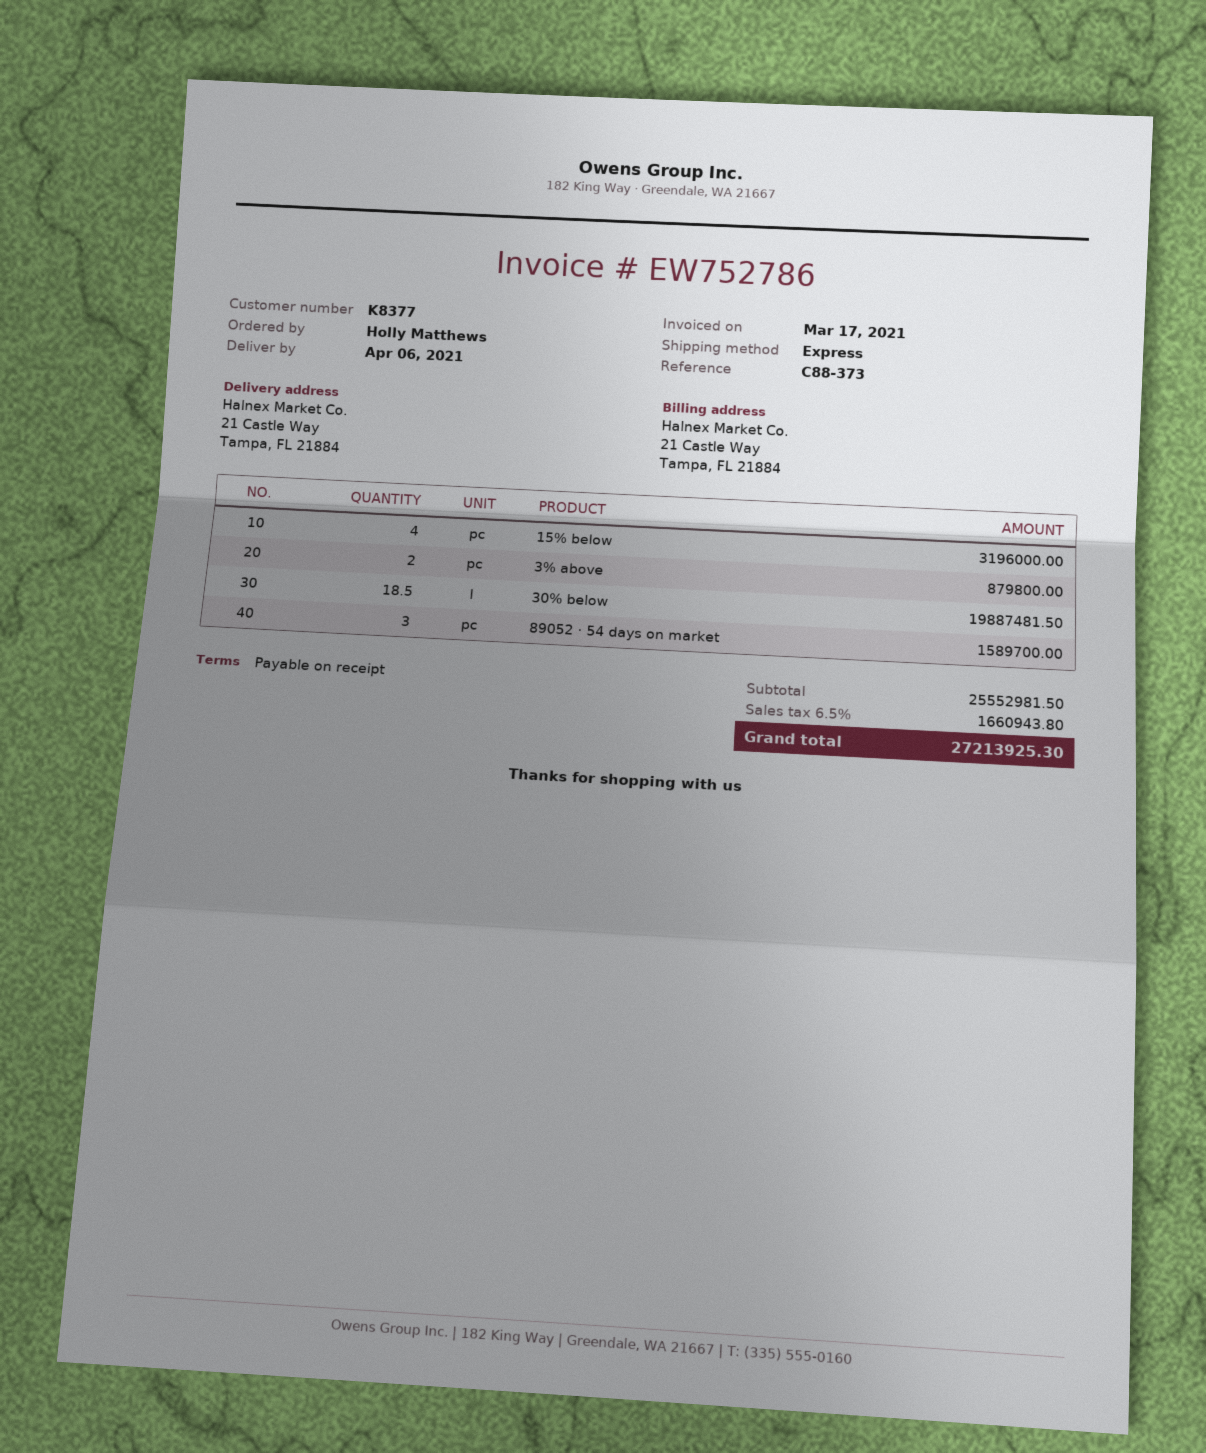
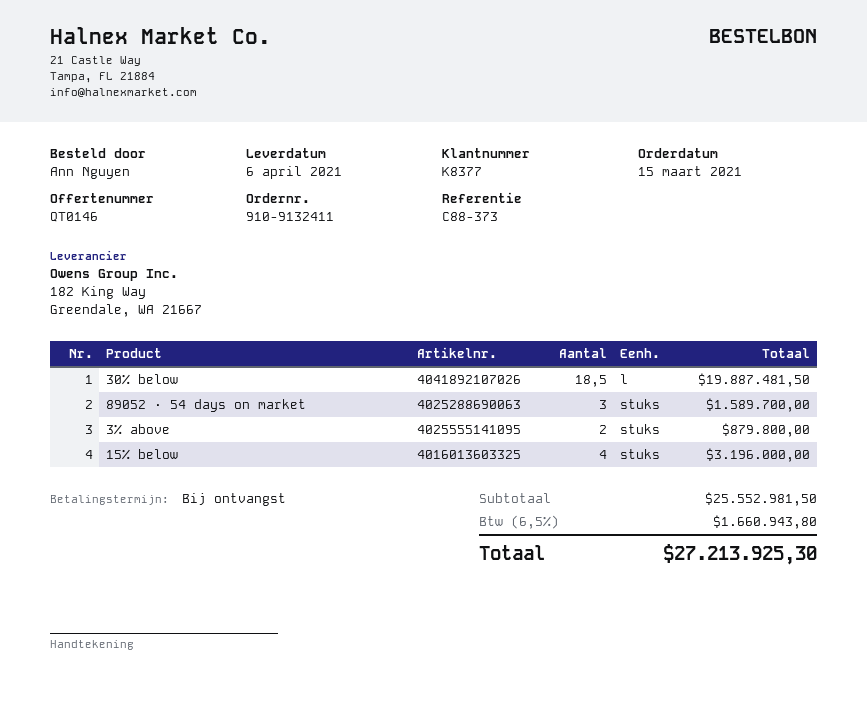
ordered by: Holly Matthews -> Ann Nguyen

